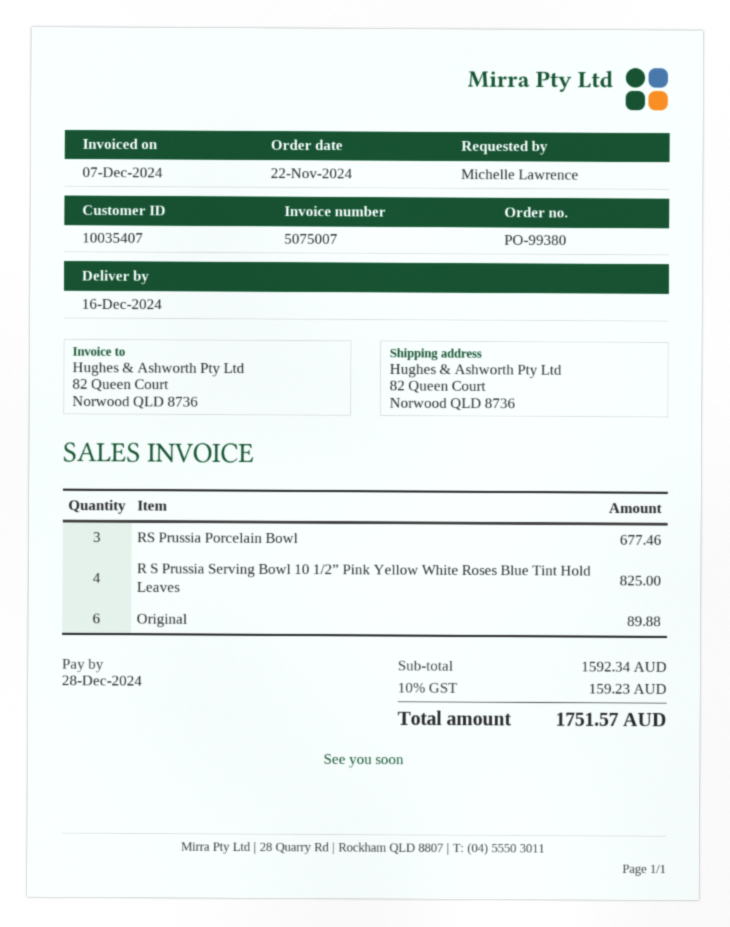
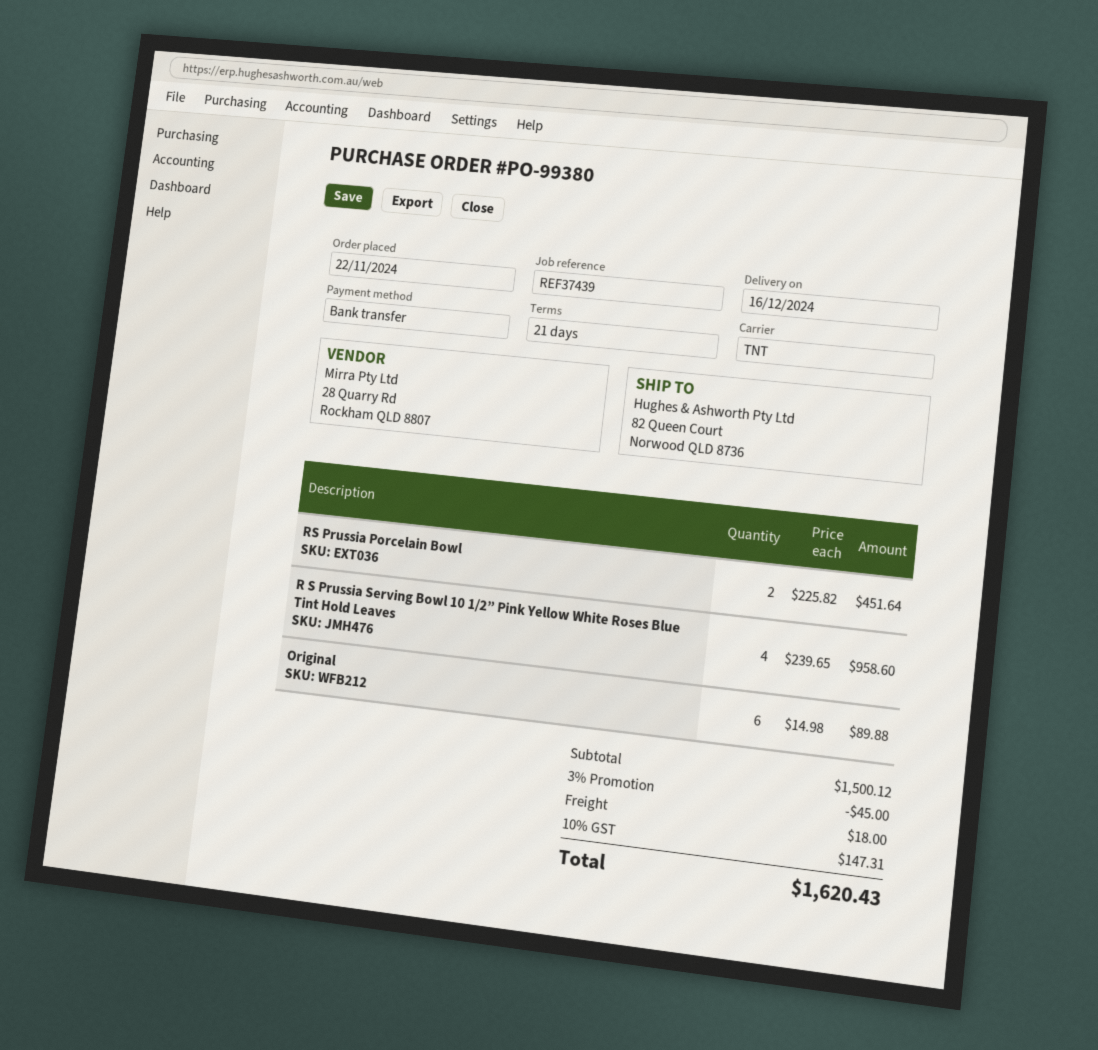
RS Prussia Porcelain Bowl: 3 for 677.46 -> 2 for 451.64
R S Prussia Serving Bowl 10 1/2” Pink Yellow White Roses Blue Tint Hold Leaves: 4 for 825.00 -> 4 for 958.60
subtotal: 1592.34 -> 1500.12
discount: none -> 3% = 45.00
shipping: none -> 18.00
tax: 10% = 159.23 -> 10% = 147.31
total: 1751.57 -> 1620.43

